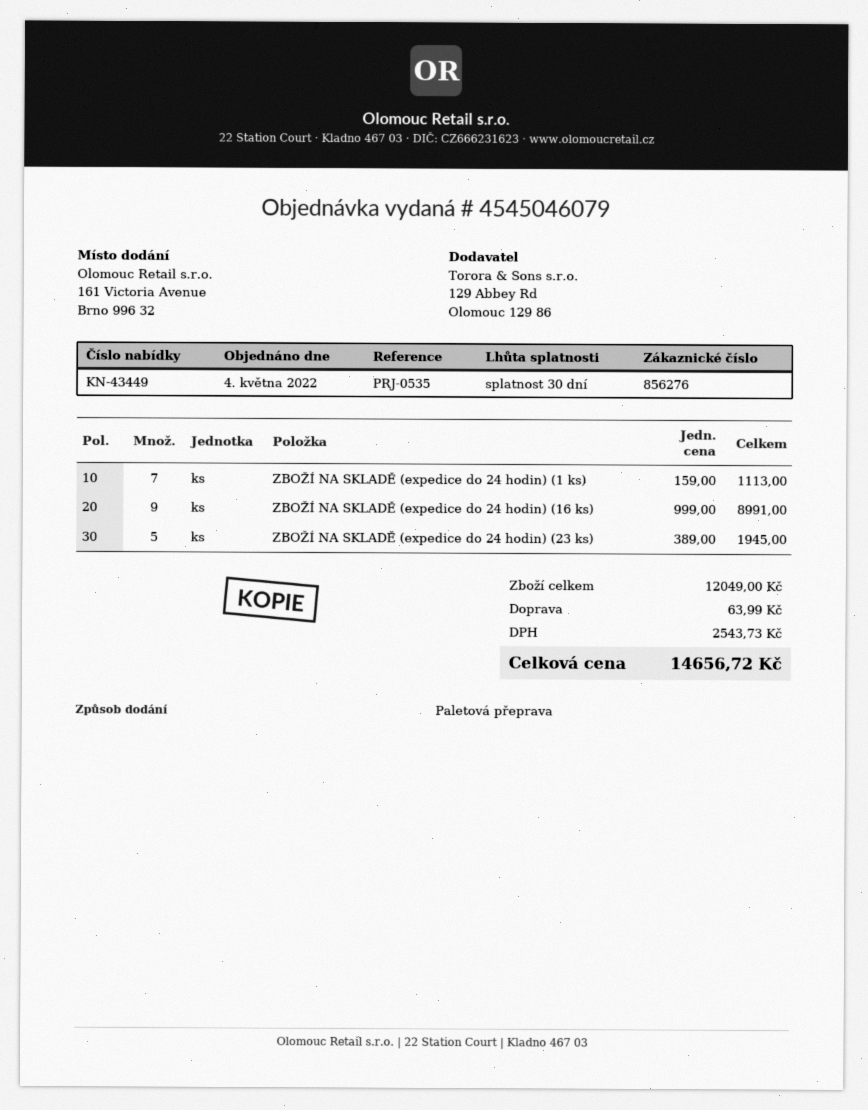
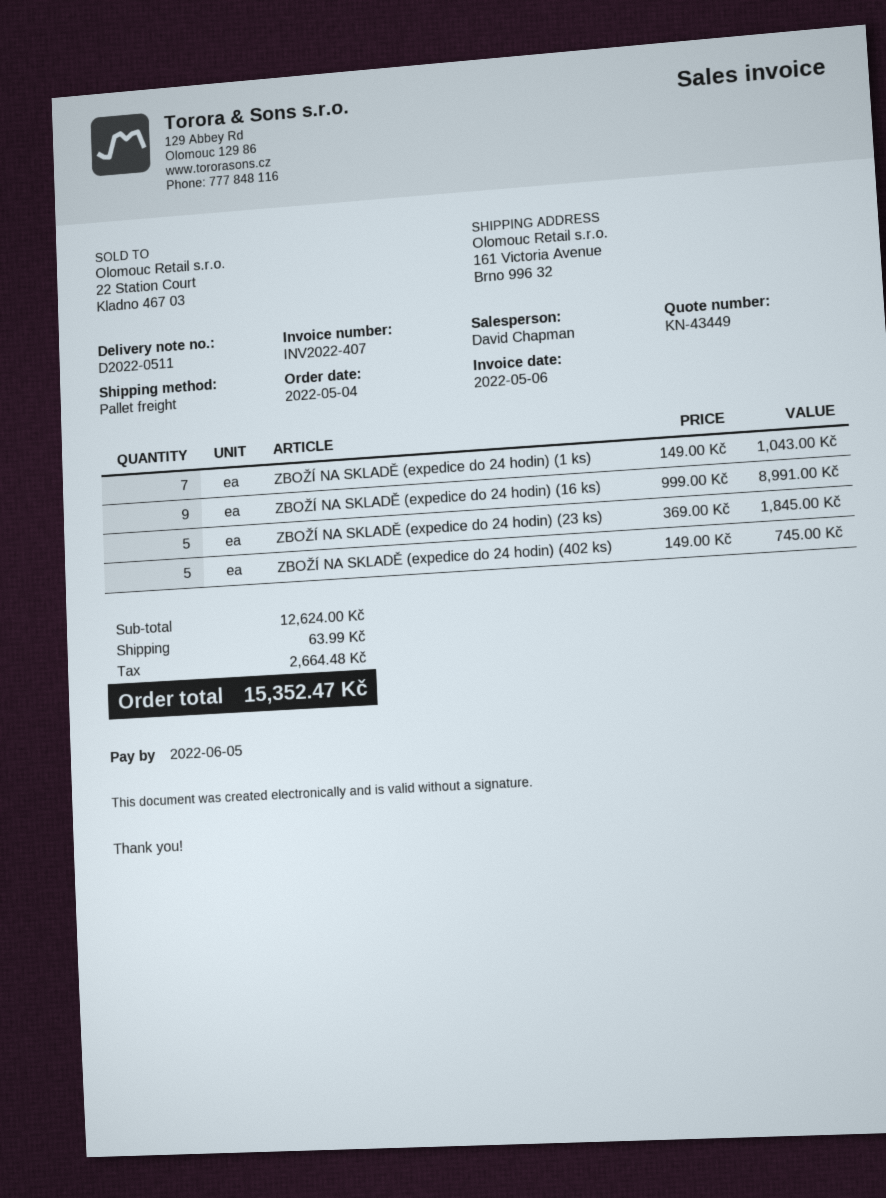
ZBOŽÍ NA SKLADĚ (expedice do 24 hodin) (1 ks): 7 x 159.00 = 1113.00 -> 7 x 149.00 = 1043.00
ZBOŽÍ NA SKLADĚ (expedice do 24 hodin) (23 ks): 5 x 389.00 = 1945.00 -> 5 x 369.00 = 1845.00
ZBOŽÍ NA SKLADĚ (expedice do 24 hodin) (402 ks): none -> 5 x 149.00 = 745.00
subtotal: 12049.00 -> 12624.00
tax: 2543.73 -> 2664.48
total: 14656.72 -> 15352.47

